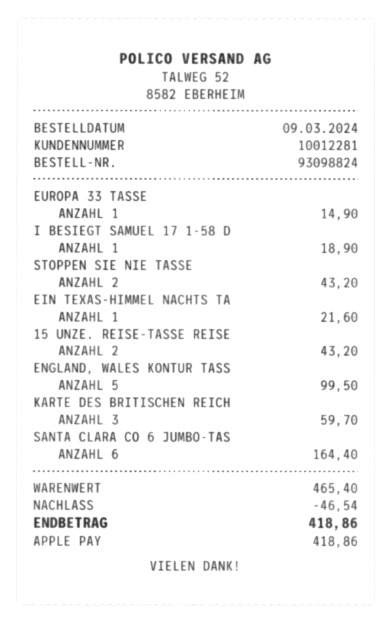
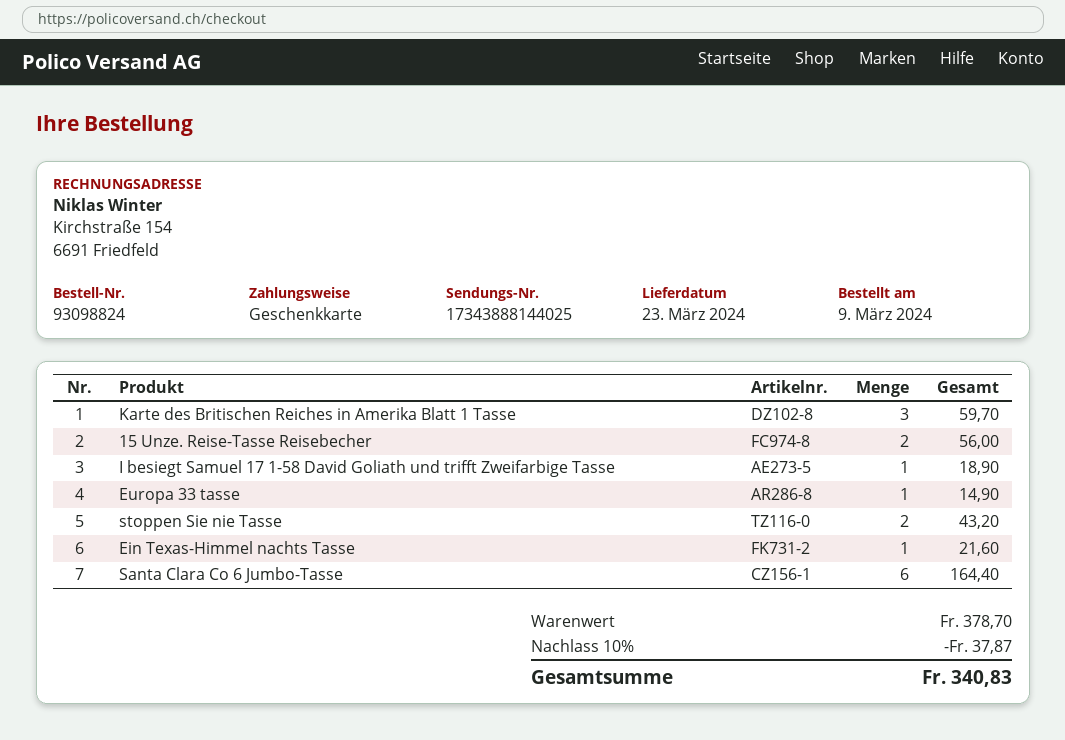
payment method: Apple Pay -> gift card
15 UNZE. REISE-TASSE REISE: 2 for 43.20 -> 2 for 56.00
ENGLAND, WALES KONTUR TASS: 5 for 99.50 -> none
subtotal: 465.40 -> 378.70
discount: 46.54 -> 37.87
total: 418.86 -> 340.83

